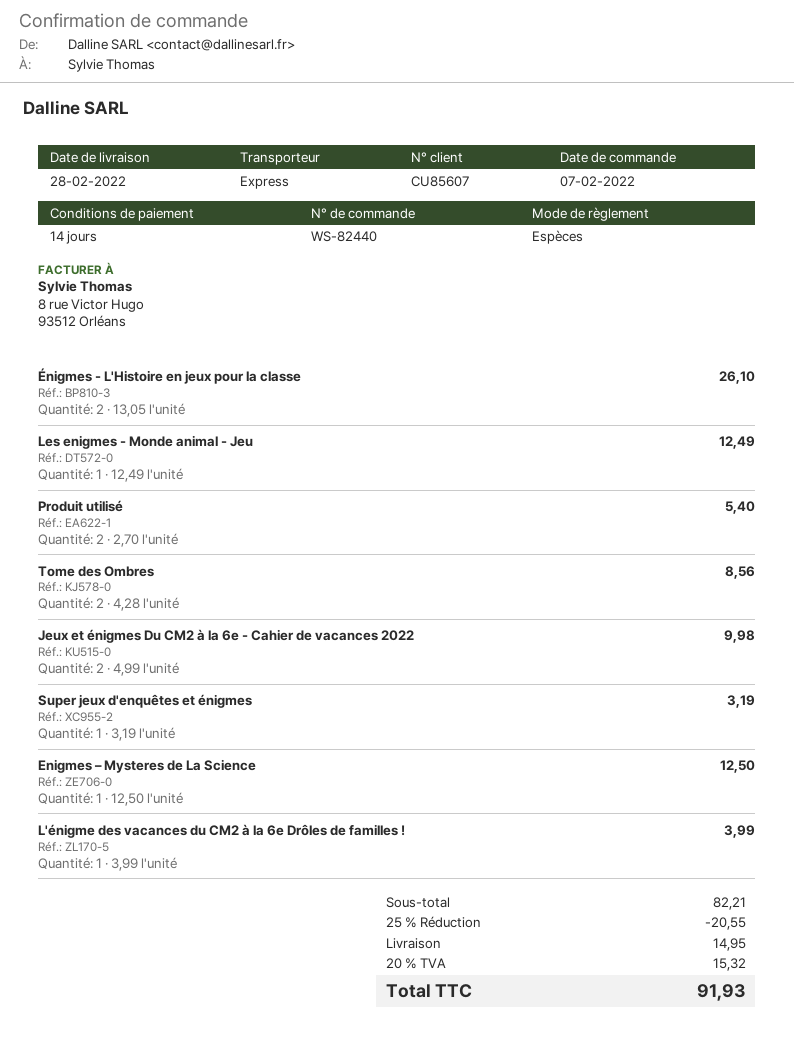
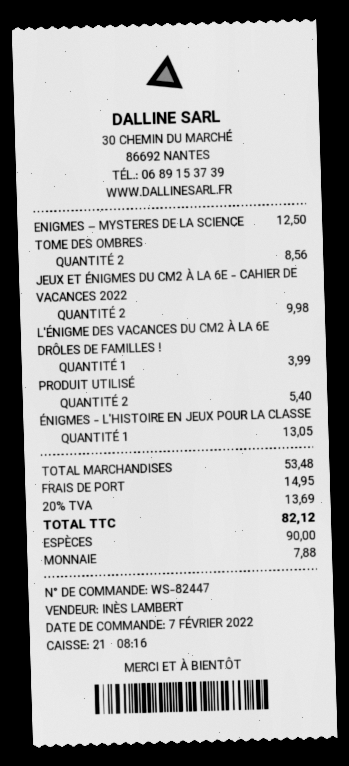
order number: WS-82440 -> WS-82447
Énigmes - L'Histoire en jeux pour la classe: 2 for 26.10 -> 1 for 13.05
Les enigmes - Monde animal - Jeu: 1 for 12.49 -> none
Super jeux d'enquêtes et énigmes: 1 for 3.19 -> none
subtotal: 82.21 -> 53.48
discount: 25% = 20.55 -> none
tax: 20% = 15.32 -> 20% = 13.69
total: 91.93 -> 82.12

